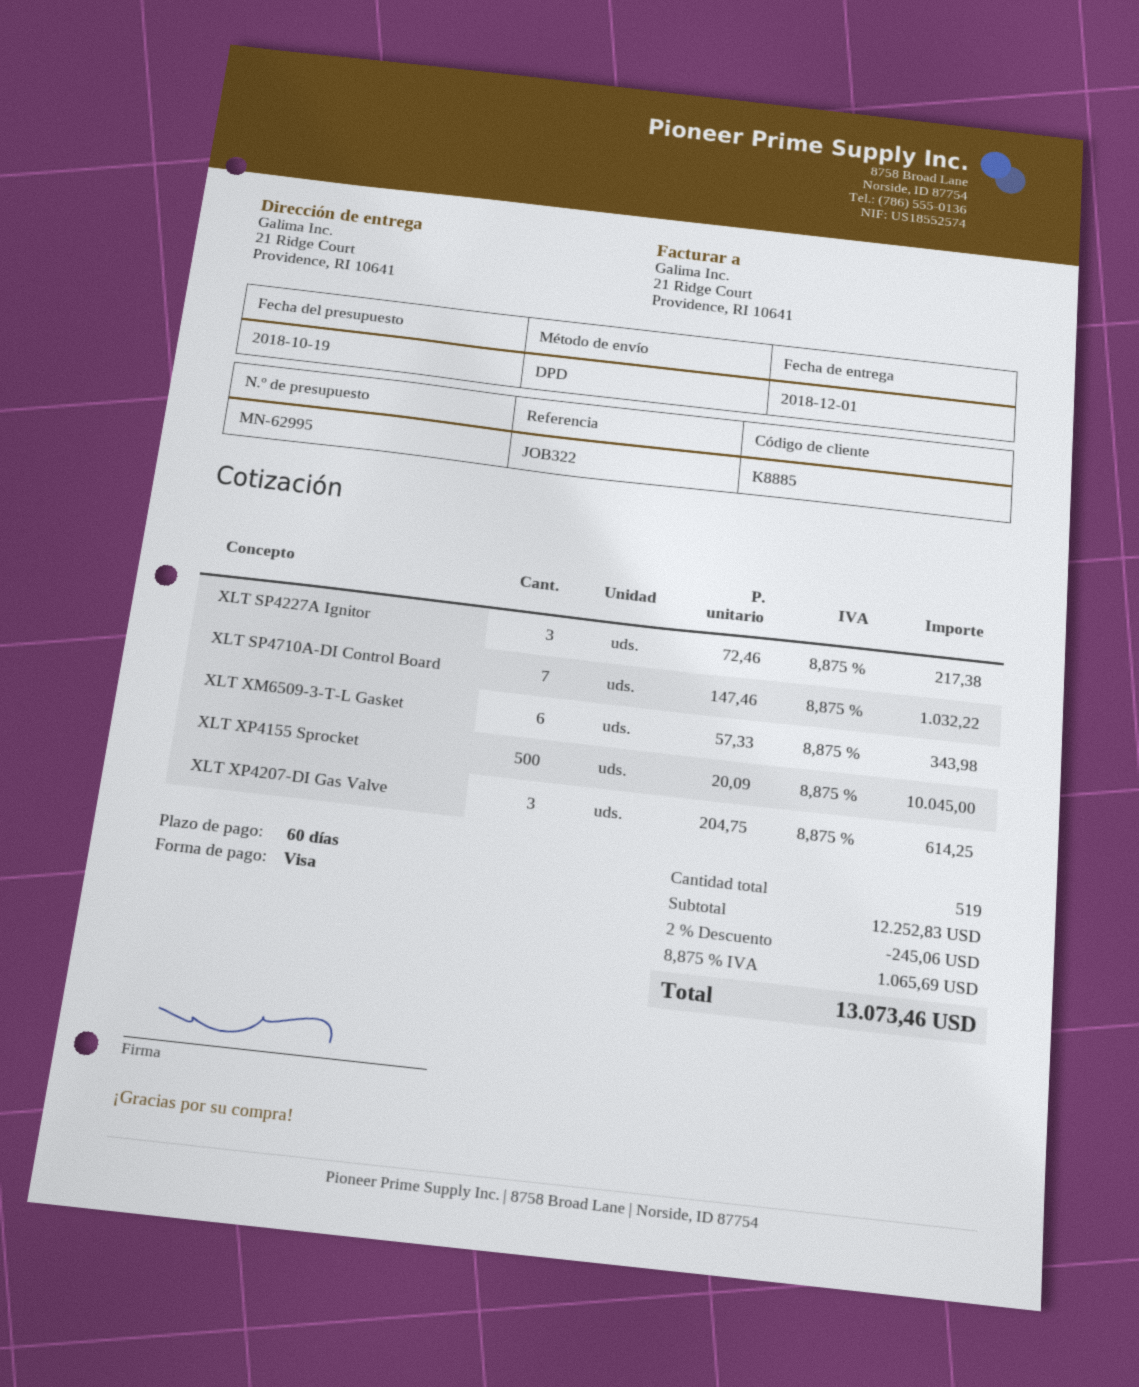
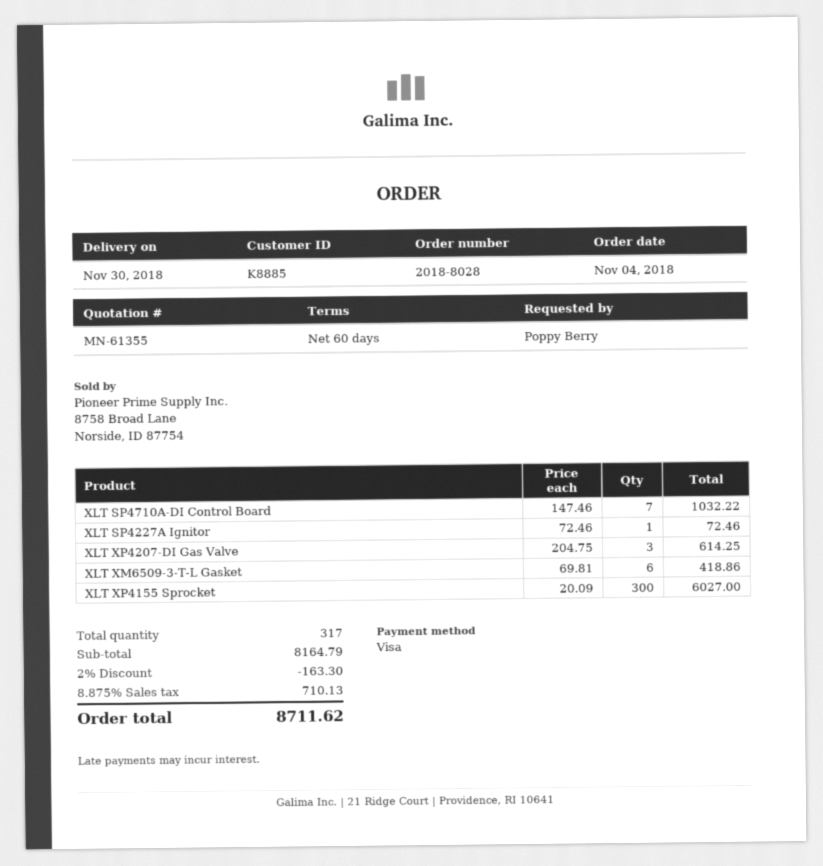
quote number: MN-62995 -> MN-61355
delivery date: 2018-12-01 -> 2018-11-30
XLT SP4227A Ignitor: 3 x 72.46 = 217.38 -> 1 x 72.46 = 72.46
XLT XM6509-3-T-L Gasket: 6 x 57.33 = 343.98 -> 6 x 69.81 = 418.86
XLT XP4155 Sprocket: 500 x 20.09 = 10045.00 -> 300 x 20.09 = 6027.00
total quantity: 519 -> 317
subtotal: 12252.83 -> 8164.79
discount: 2% = 245.06 -> 2% = 163.30
tax: 8.875% = 1065.69 -> 8.875% = 710.13
total: 13073.46 -> 8711.62

